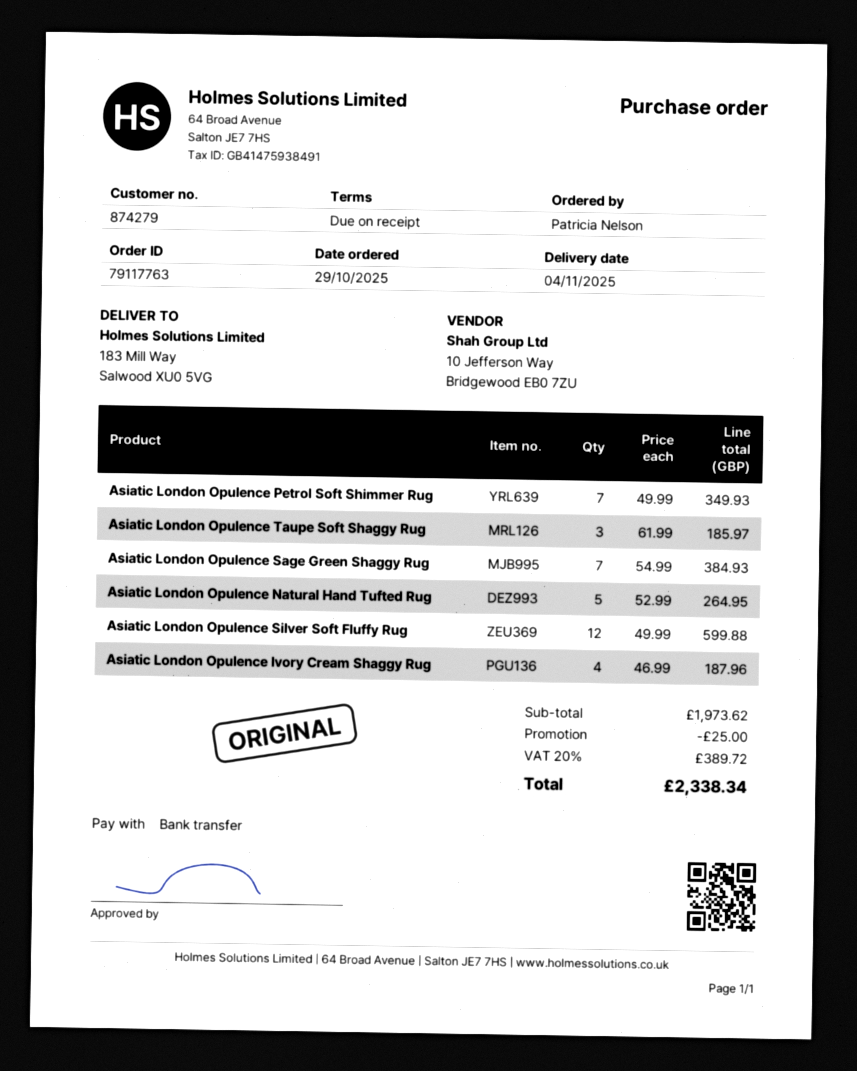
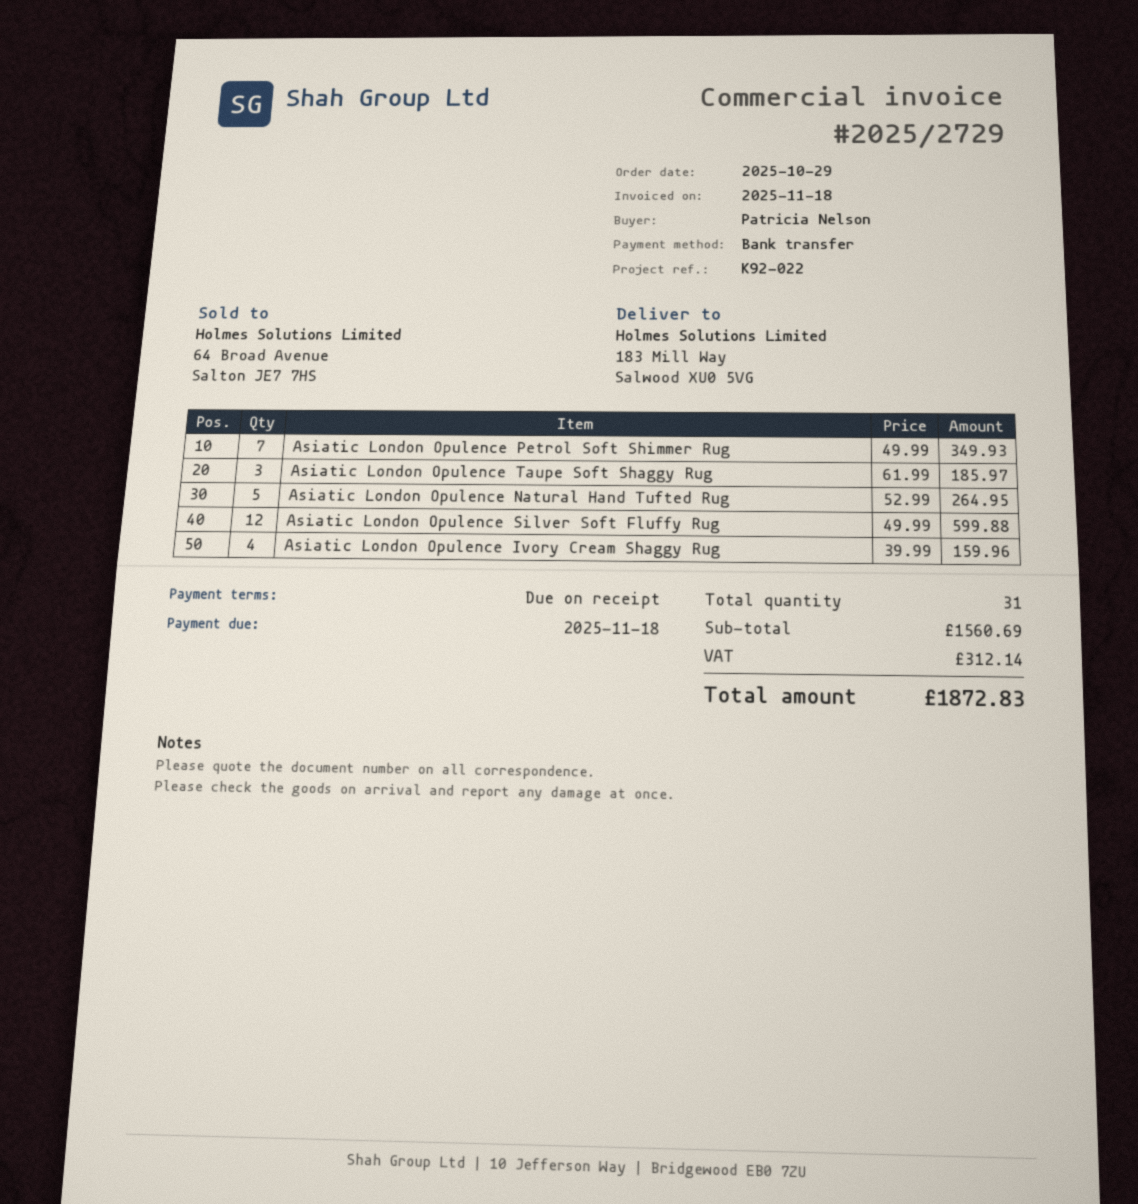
Asiatic London Opulence Sage Green Shaggy Rug: 7 x 54.99 = 384.93 -> none
Asiatic London Opulence Ivory Cream Shaggy Rug: 4 x 46.99 = 187.96 -> 4 x 39.99 = 159.96
subtotal: 1973.62 -> 1560.69
discount: 25.00 -> none
tax: 389.72 -> 312.14
total: 2338.34 -> 1872.83

